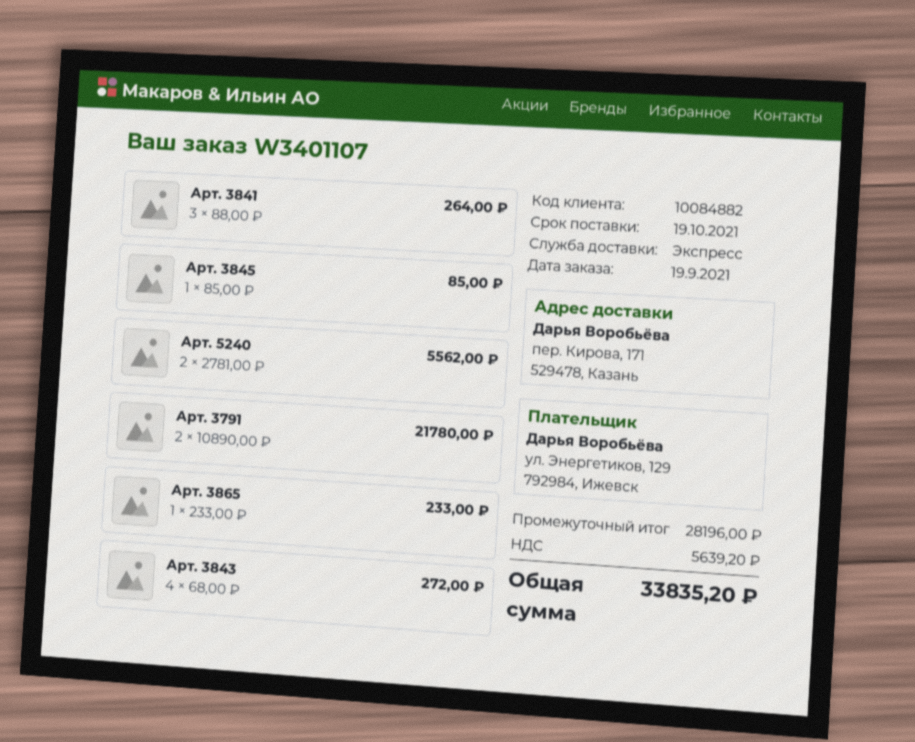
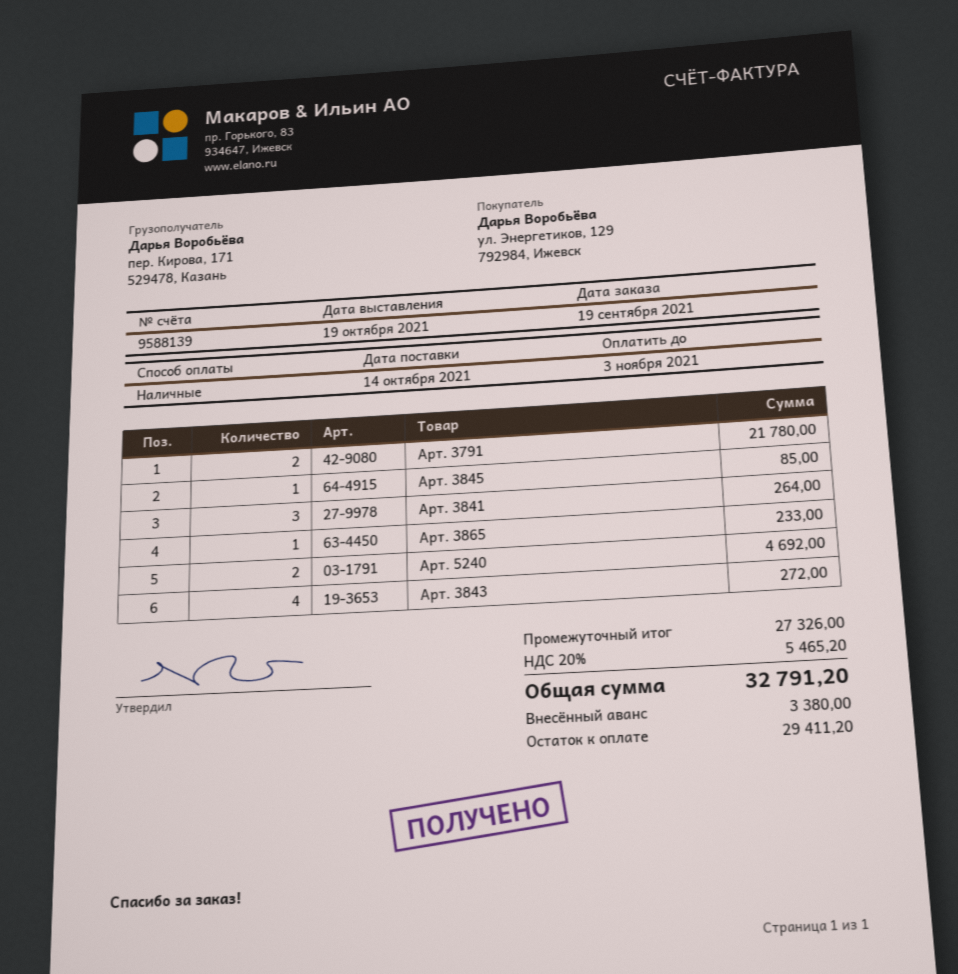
delivery date: 2021-10-19 -> 2021-10-14
Арт. 5240: 2 for 5562.00 -> 2 for 4692.00
subtotal: 28196.00 -> 27326.00
tax: 5639.20 -> 5465.20
total: 33835.20 -> 32791.20

